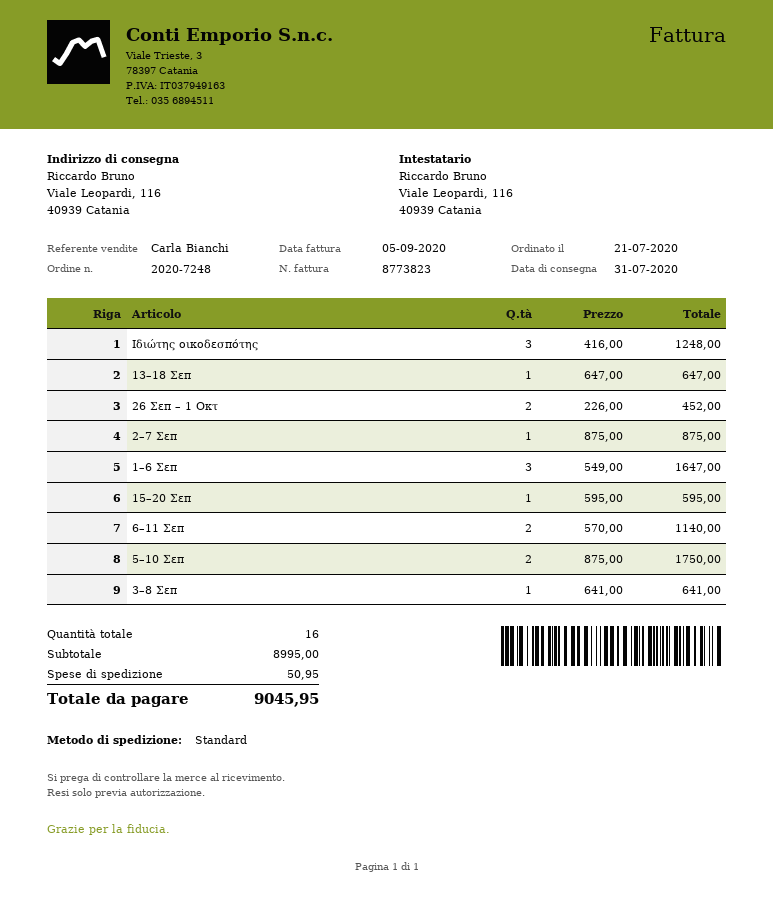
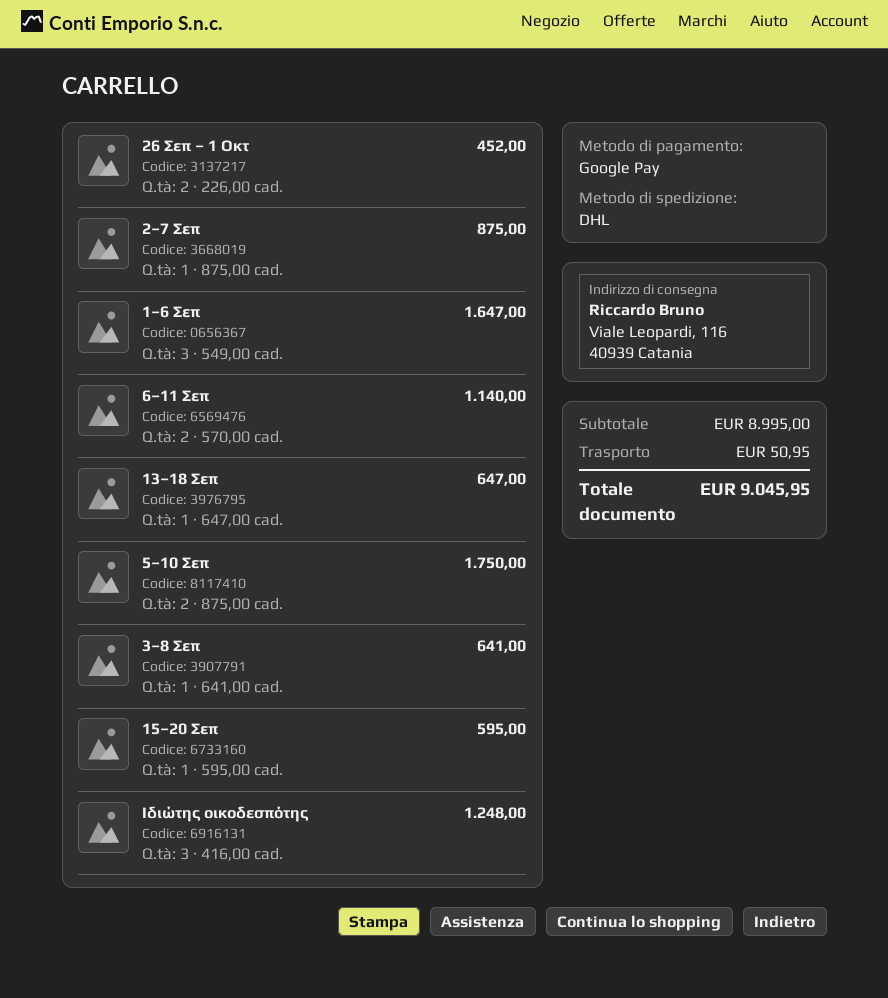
shipping method: standard -> DHL

